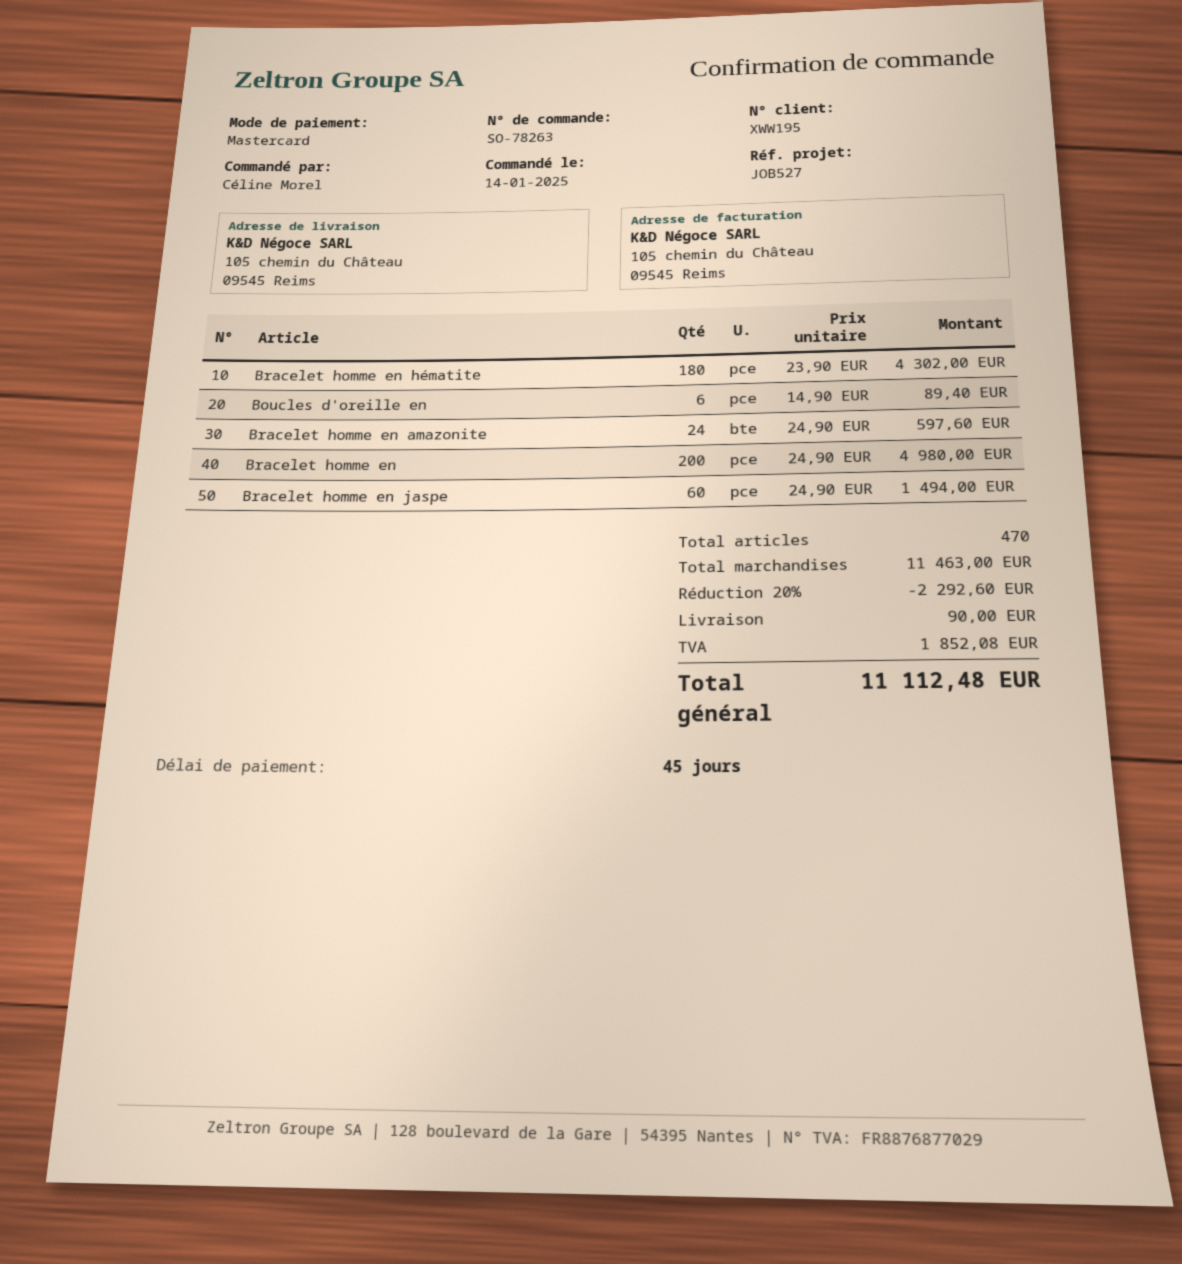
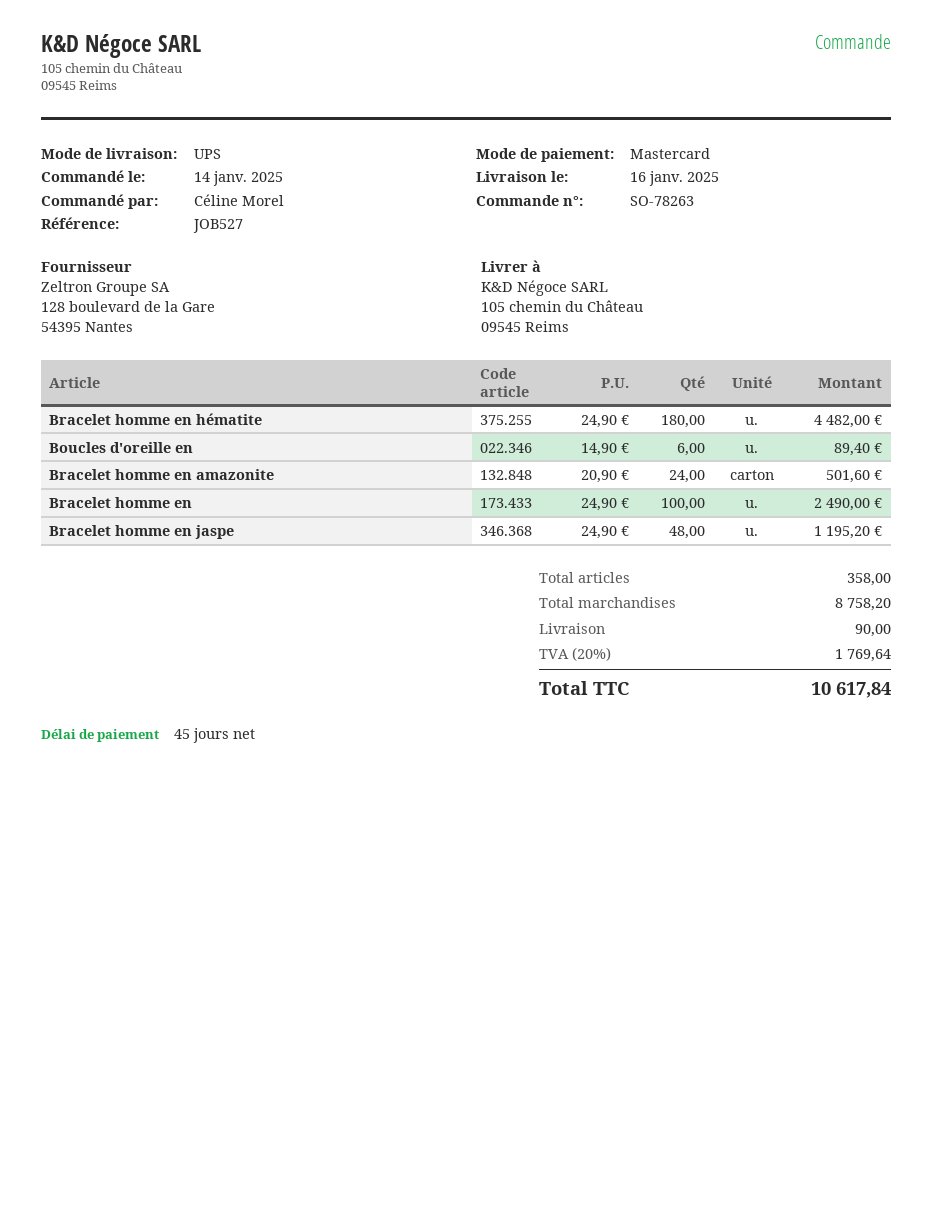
Bracelet homme en hématite: 180 x 23.90 = 4302.00 -> 180 x 24.90 = 4482.00
Bracelet homme en amazonite: 24 x 24.90 = 597.60 -> 24 x 20.90 = 501.60
Bracelet homme en: 200 x 24.90 = 4980.00 -> 100 x 24.90 = 2490.00
Bracelet homme en jaspe: 60 x 24.90 = 1494.00 -> 48 x 24.90 = 1195.20
total quantity: 470 -> 358
subtotal: 11463.00 -> 8758.20
discount: 20% = 2292.60 -> none
tax: 1852.08 -> 1769.64
total: 11112.48 -> 10617.84

